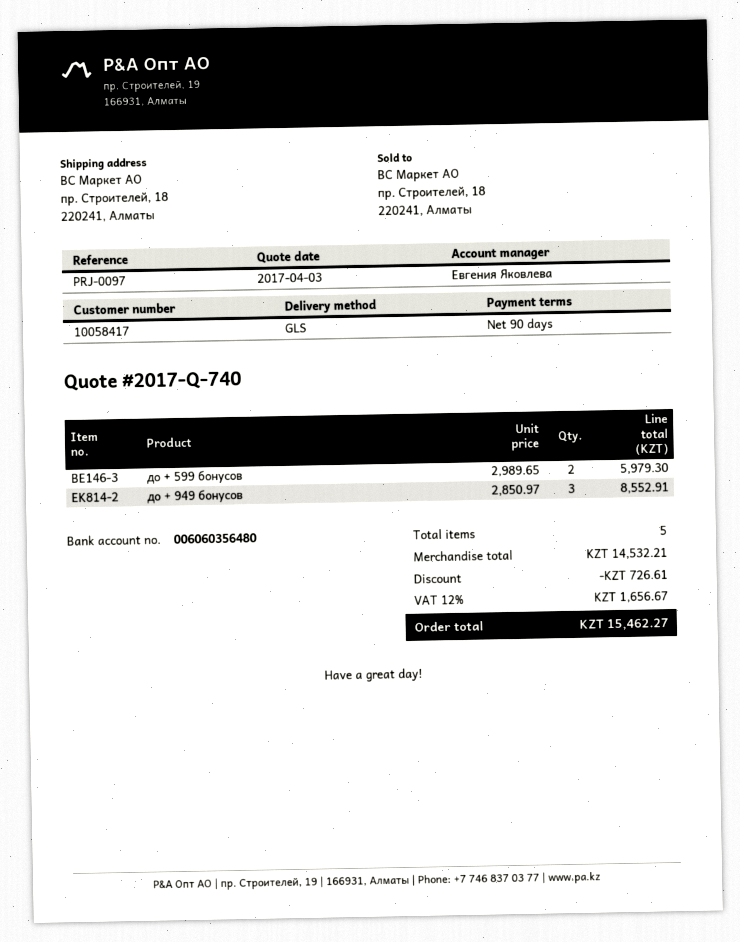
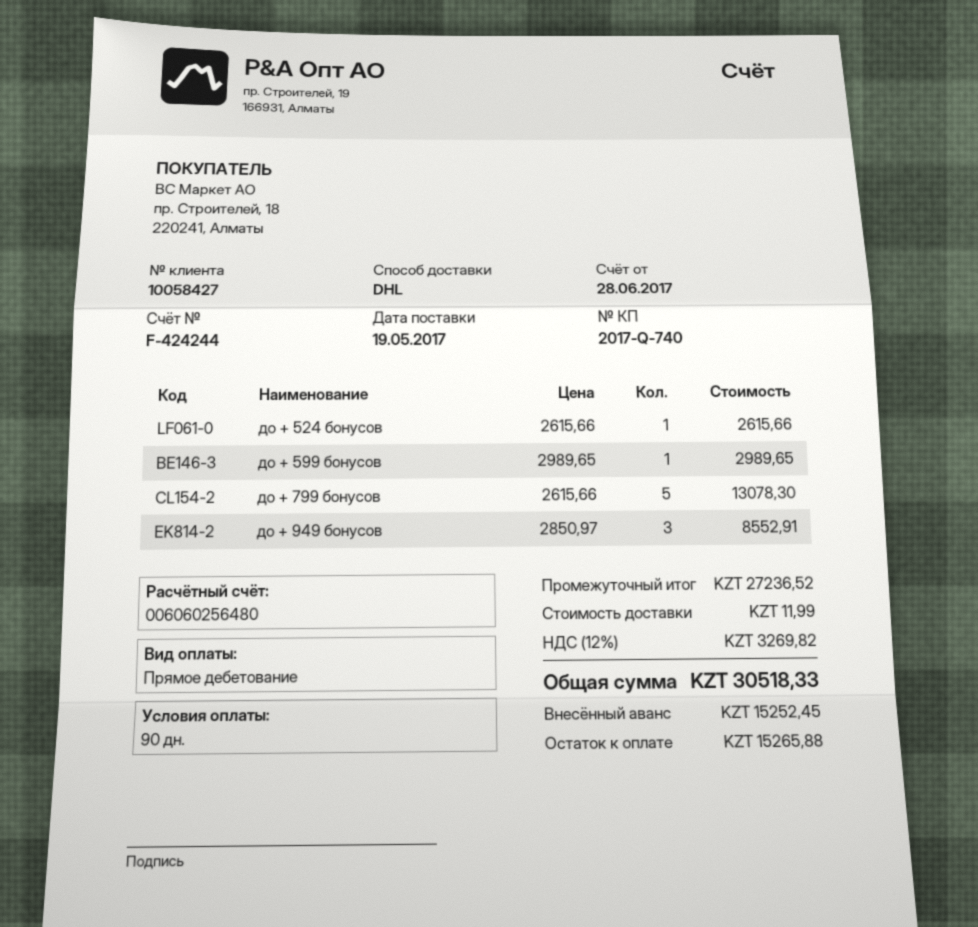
customer number: 10058417 -> 10058427
bank account: 006060356480 -> 006060256480
shipping method: GLS -> DHL
до + 599 бонусов: 2 x 2989.65 = 5979.30 -> 1 x 2989.65 = 2989.65
до + 524 бонусов: none -> 1 x 2615.66 = 2615.66
до + 799 бонусов: none -> 5 x 2615.66 = 13078.30
subtotal: 14532.21 -> 27236.52
discount: 726.61 -> none
shipping: none -> 11.99
tax: 12% = 1656.67 -> 12% = 3269.82
total: 15462.27 -> 30518.33

